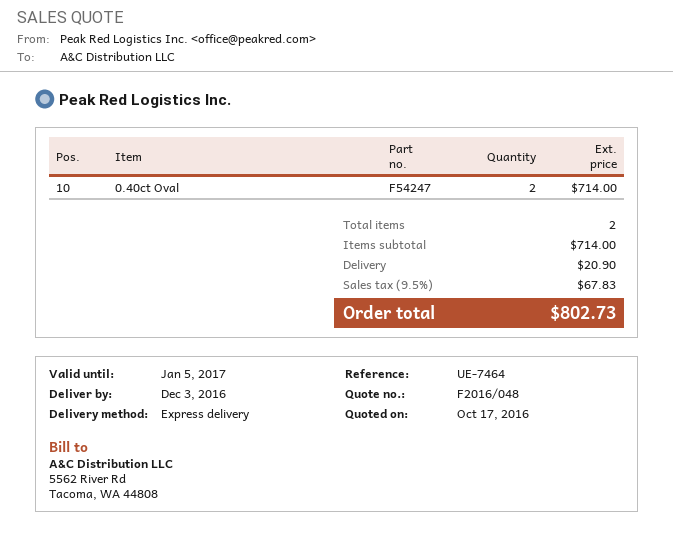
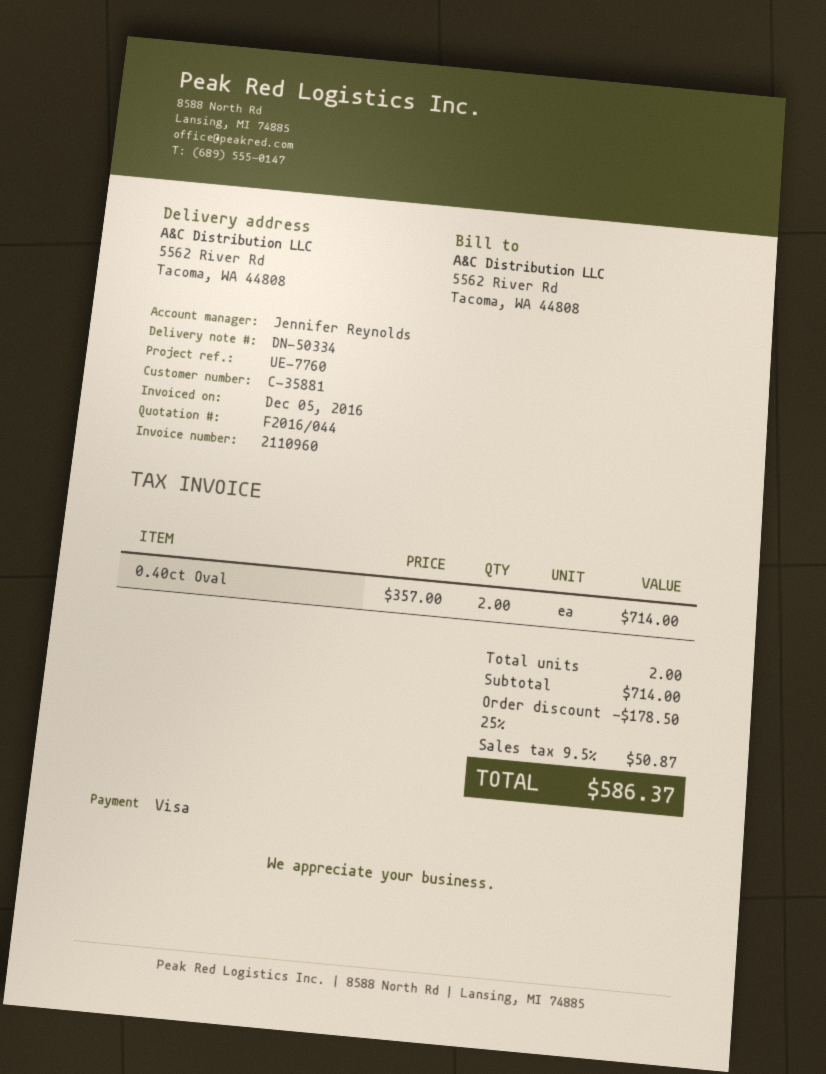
quote number: F2016/048 -> F2016/044
reference: UE-7464 -> UE-7760
discount: none -> 25% = 178.50
shipping: 20.90 -> none
tax: 9.5% = 67.83 -> 9.5% = 50.87
total: 802.73 -> 586.37

